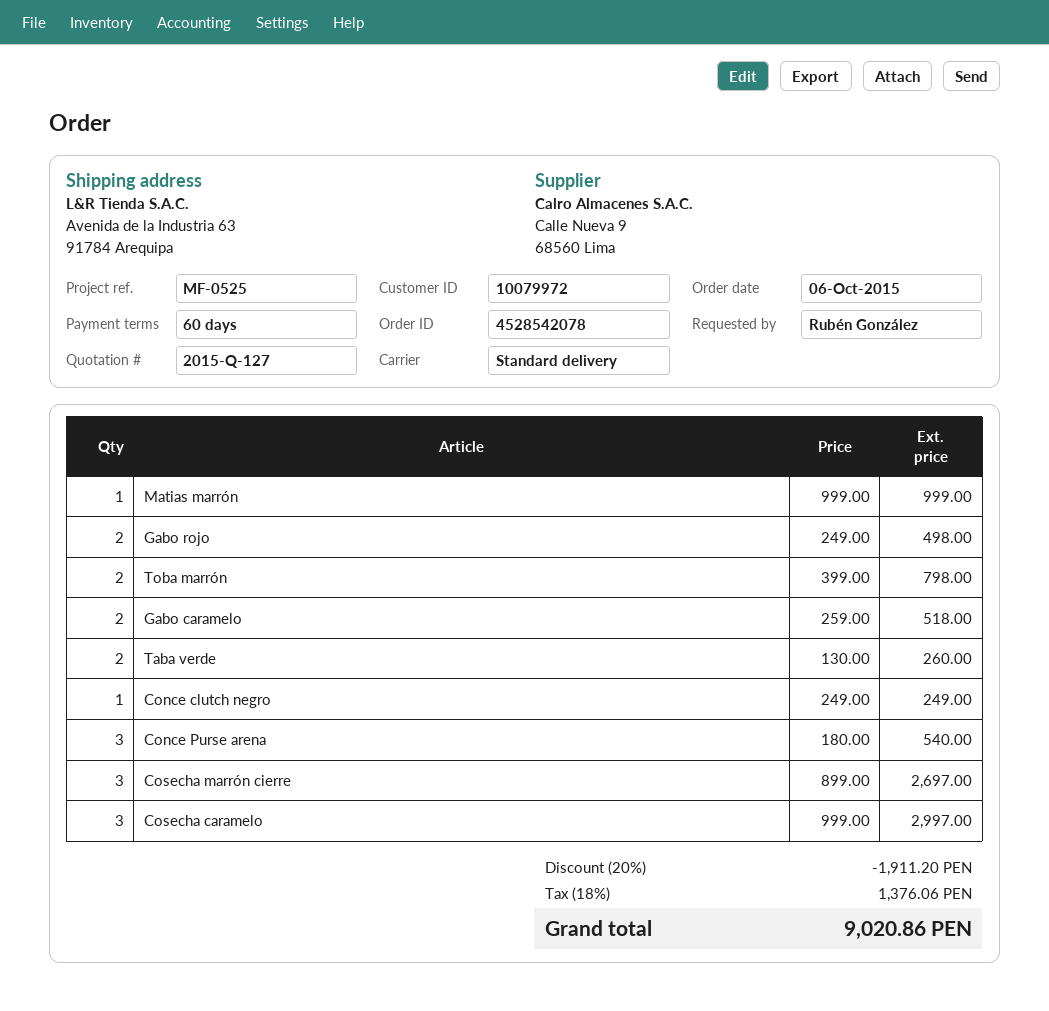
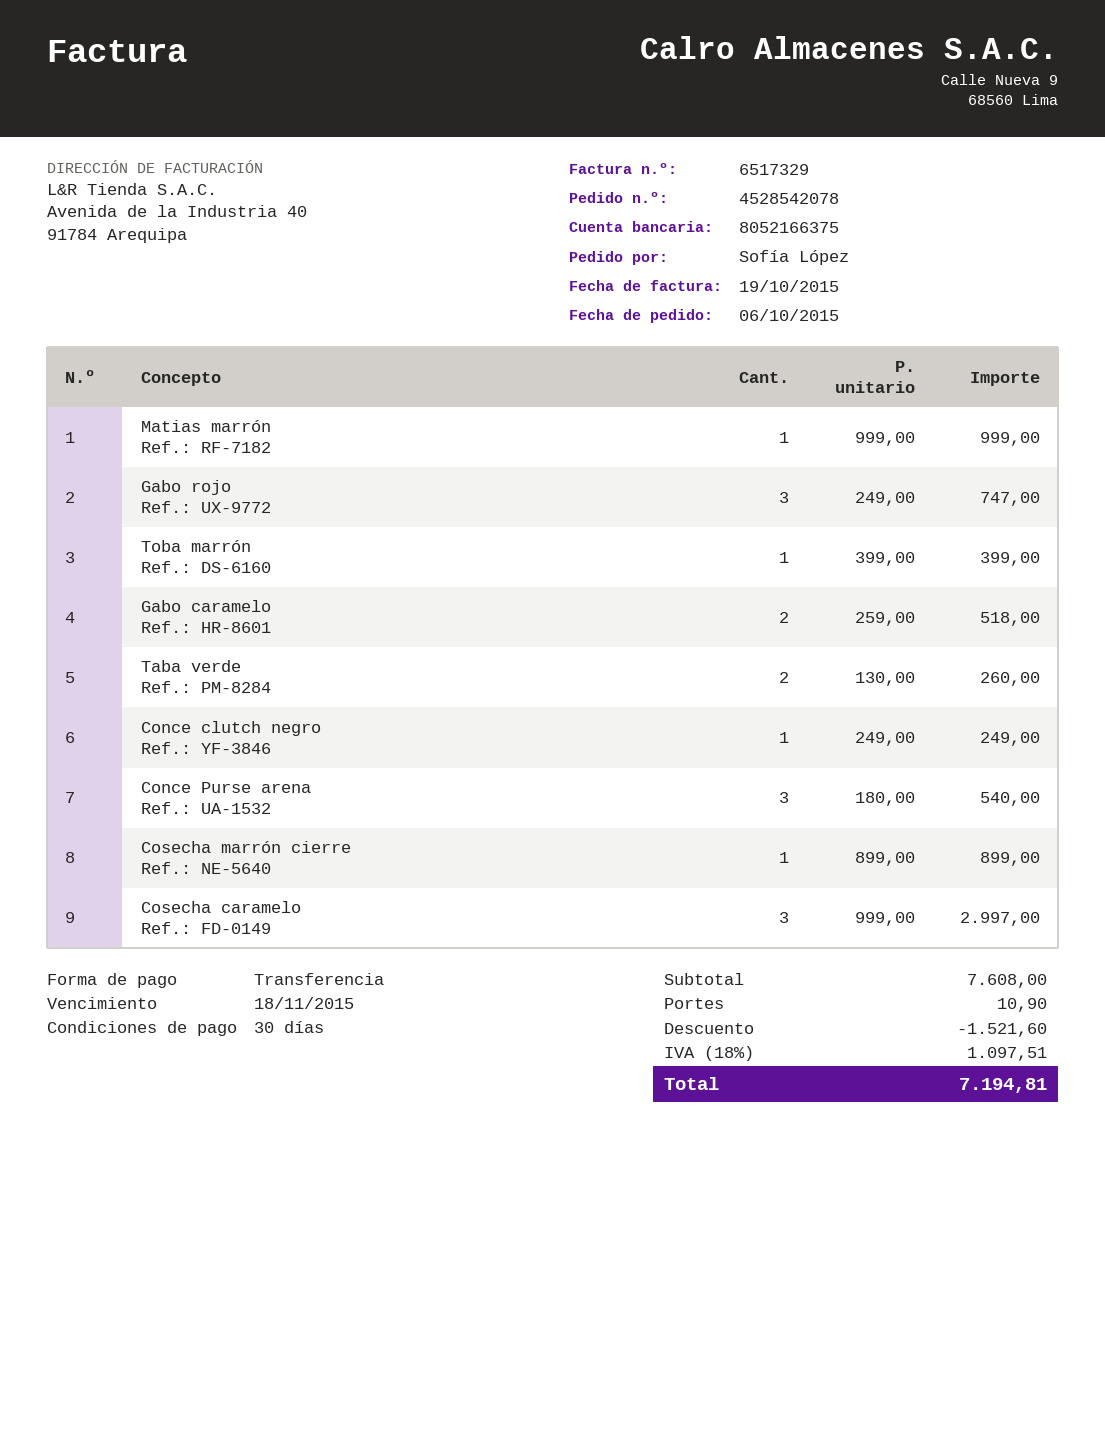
payment terms: 60 days -> 30 days
ordered by: Rubén González -> Sofía López
Gabo rojo: 2 x 249.00 = 498.00 -> 3 x 249.00 = 747.00
Toba marrón: 2 x 399.00 = 798.00 -> 1 x 399.00 = 399.00
Cosecha marrón cierre: 3 x 899.00 = 2697.00 -> 1 x 899.00 = 899.00
discount: 1911.20 -> 1521.60
shipping: none -> 10.90
tax: 18% = 1376.06 -> 18% = 1097.51
total: 9020.86 -> 7194.81

